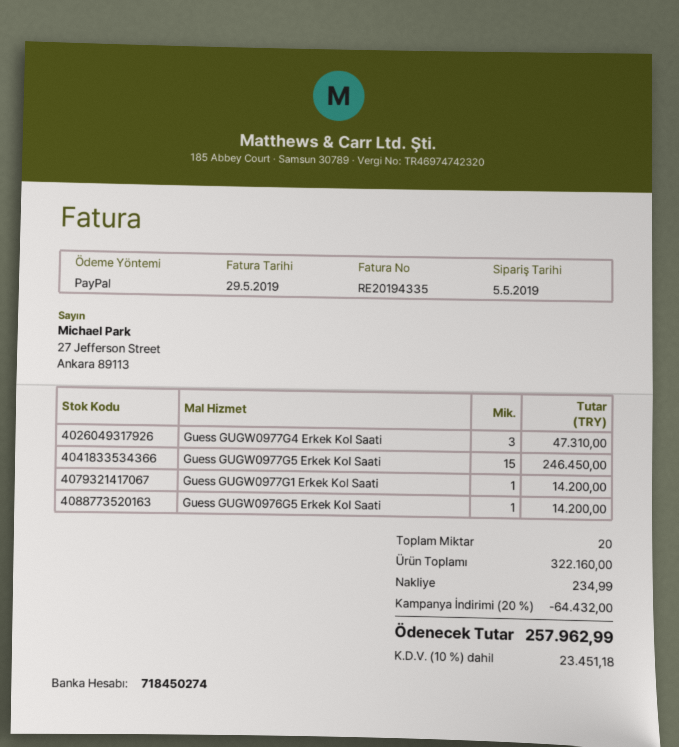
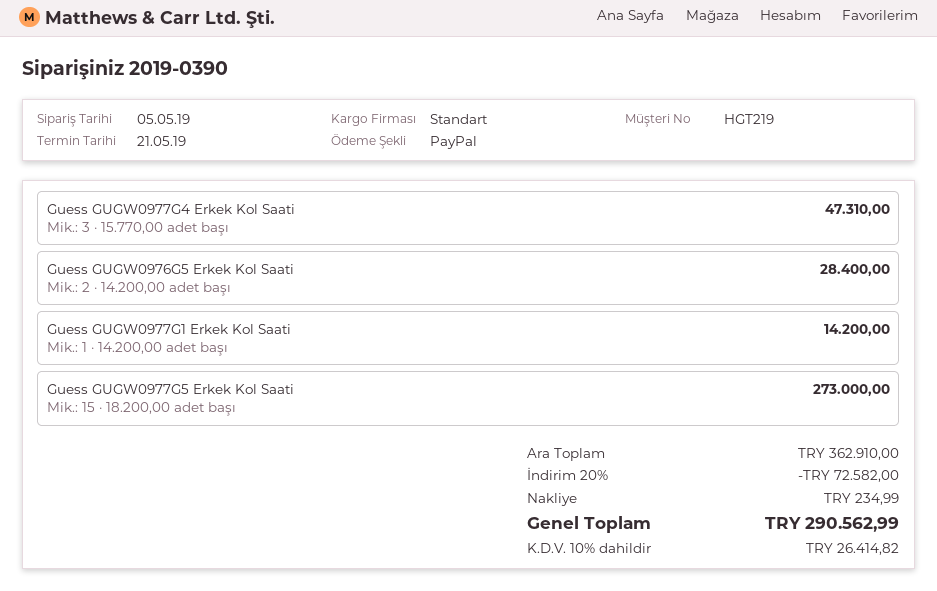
Guess GUGW0977G5 Erkek Kol Saati: 15 for 246450.00 -> 15 for 273000.00
Guess GUGW0976G5 Erkek Kol Saati: 1 for 14200.00 -> 2 for 28400.00
subtotal: 322160.00 -> 362910.00
discount: 20% = 64432.00 -> 20% = 72582.00
tax: 10% = 23451.18 -> 10% = 26414.82
total: 257962.99 -> 290562.99

